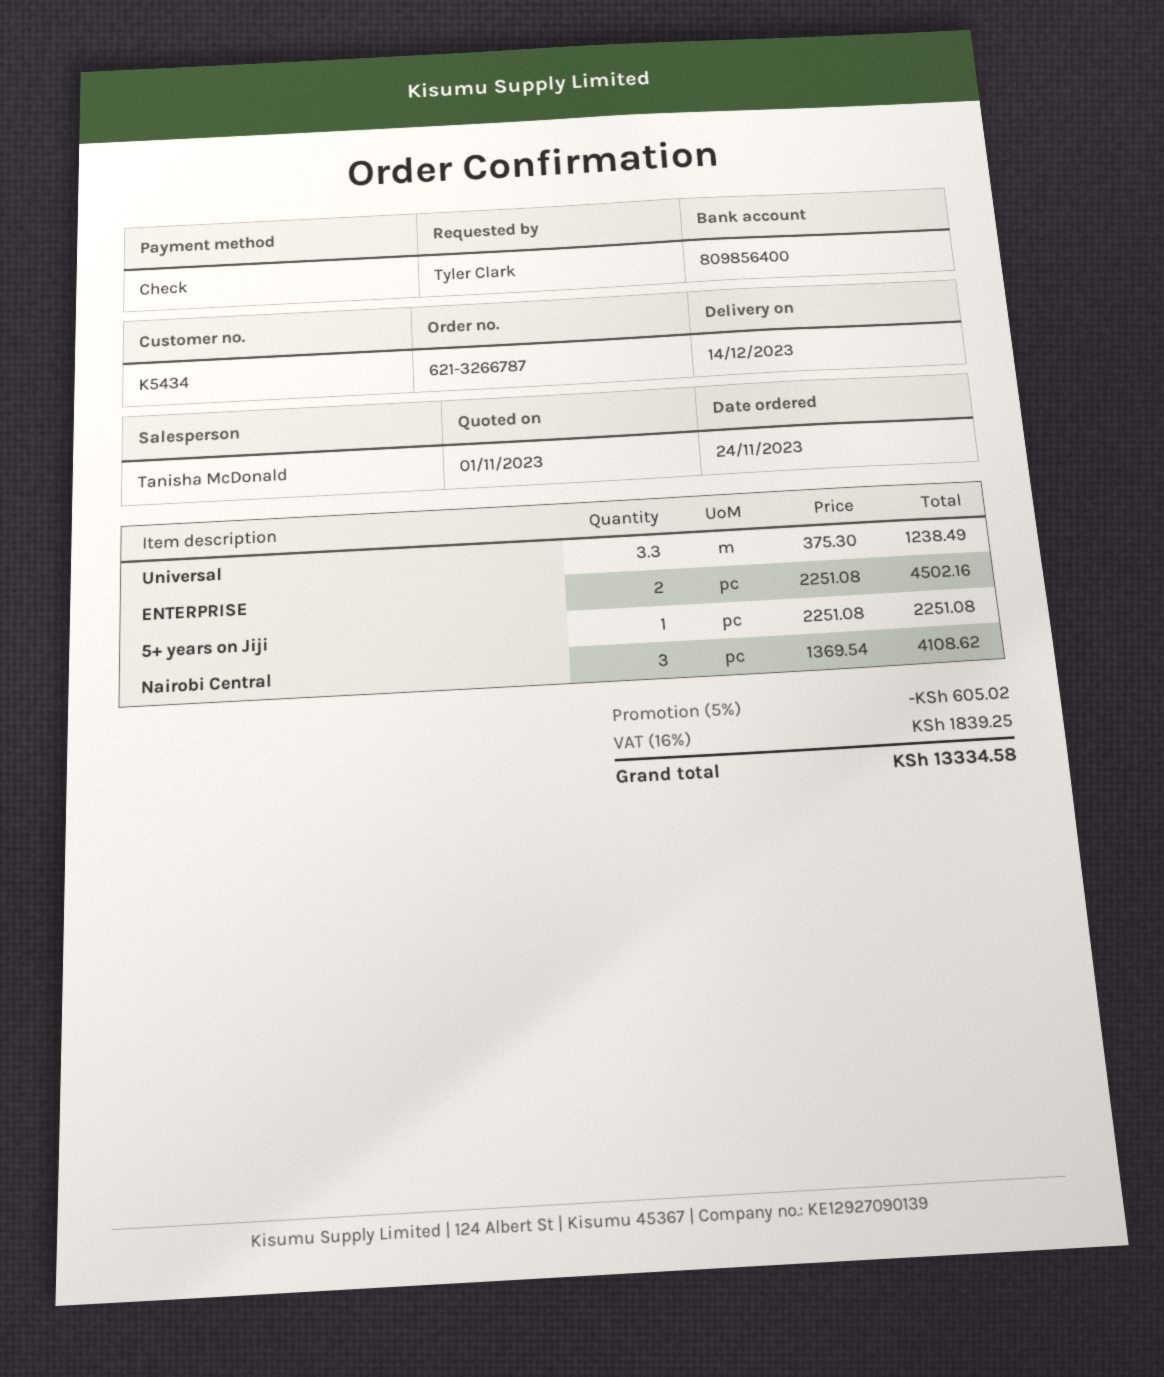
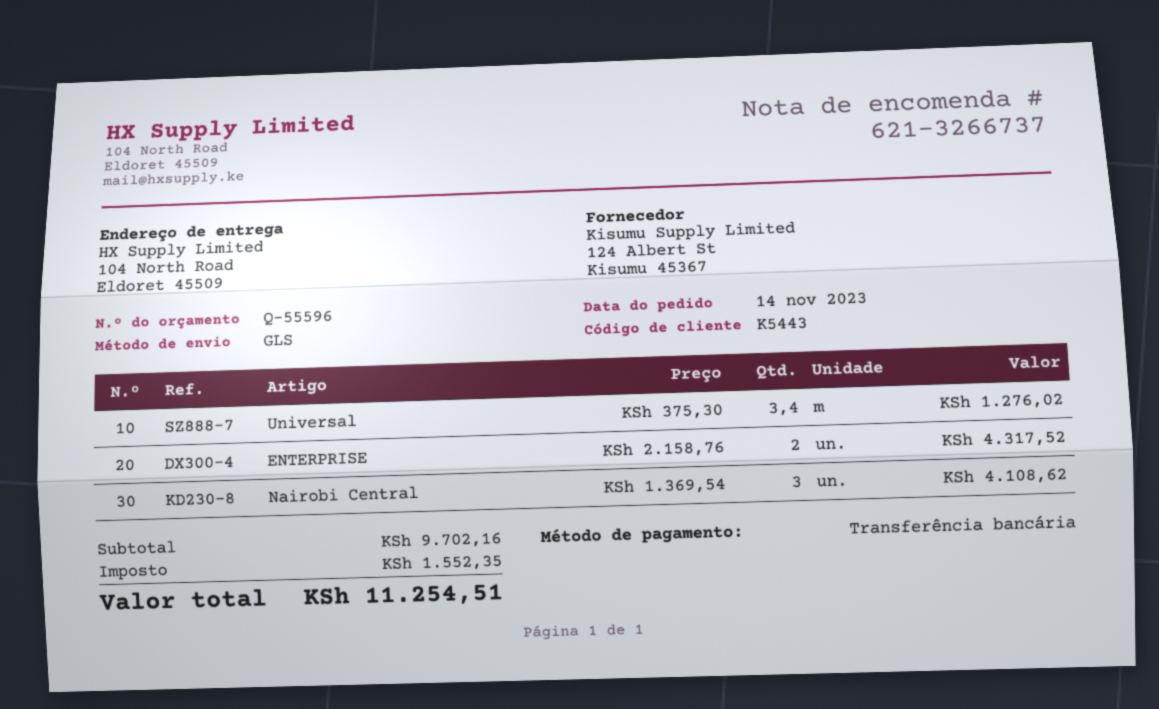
order number: 621-3266787 -> 621-3266737
order date: 2023-11-24 -> 2023-11-14
customer number: K5434 -> K5443
payment method: cheque -> bank transfer
Universal: 3.3 x 375.30 = 1238.49 -> 3.4 x 375.30 = 1276.02
ENTERPRISE: 2 x 2251.08 = 4502.16 -> 2 x 2158.76 = 4317.52
5+ years on Jiji: 1 x 2251.08 = 2251.08 -> none
discount: 5% = 605.02 -> none
tax: 1839.25 -> 1552.35
total: 13334.58 -> 11254.51

